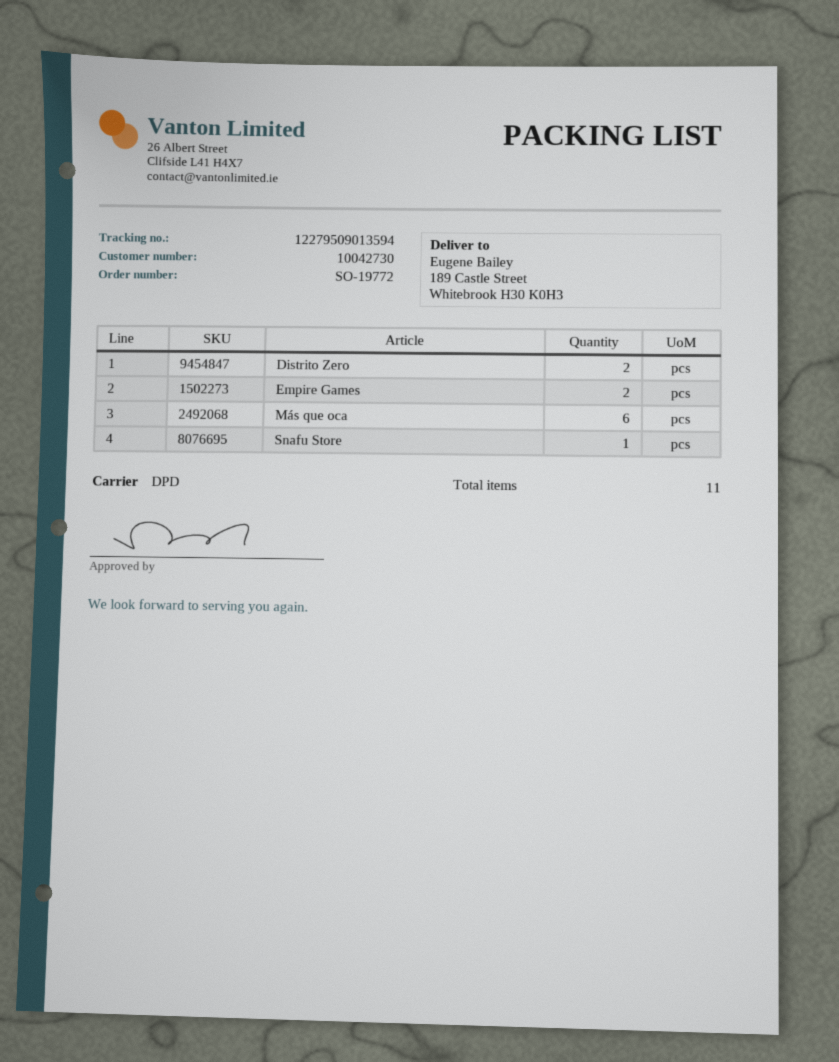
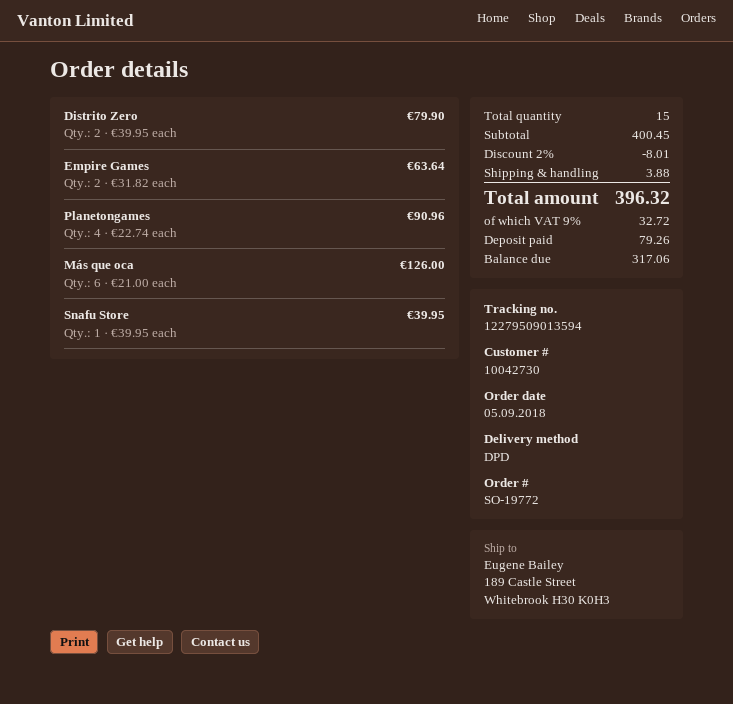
Planetongames: none -> 4
total quantity: 11 -> 15

